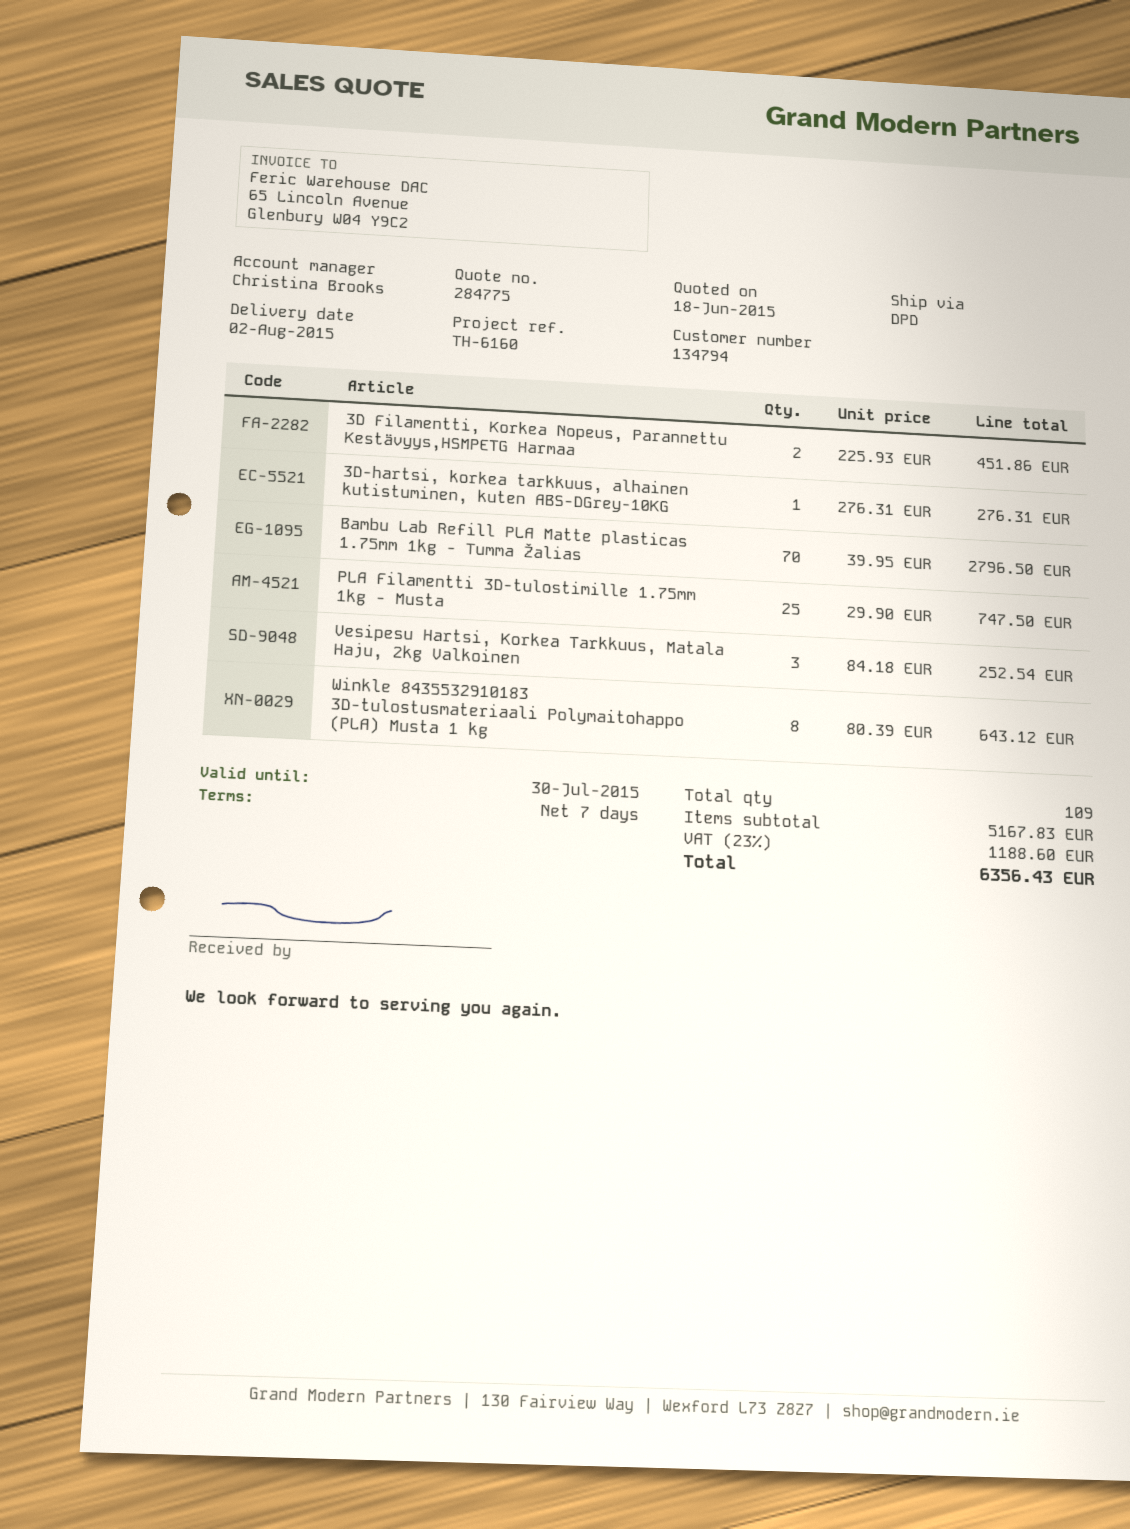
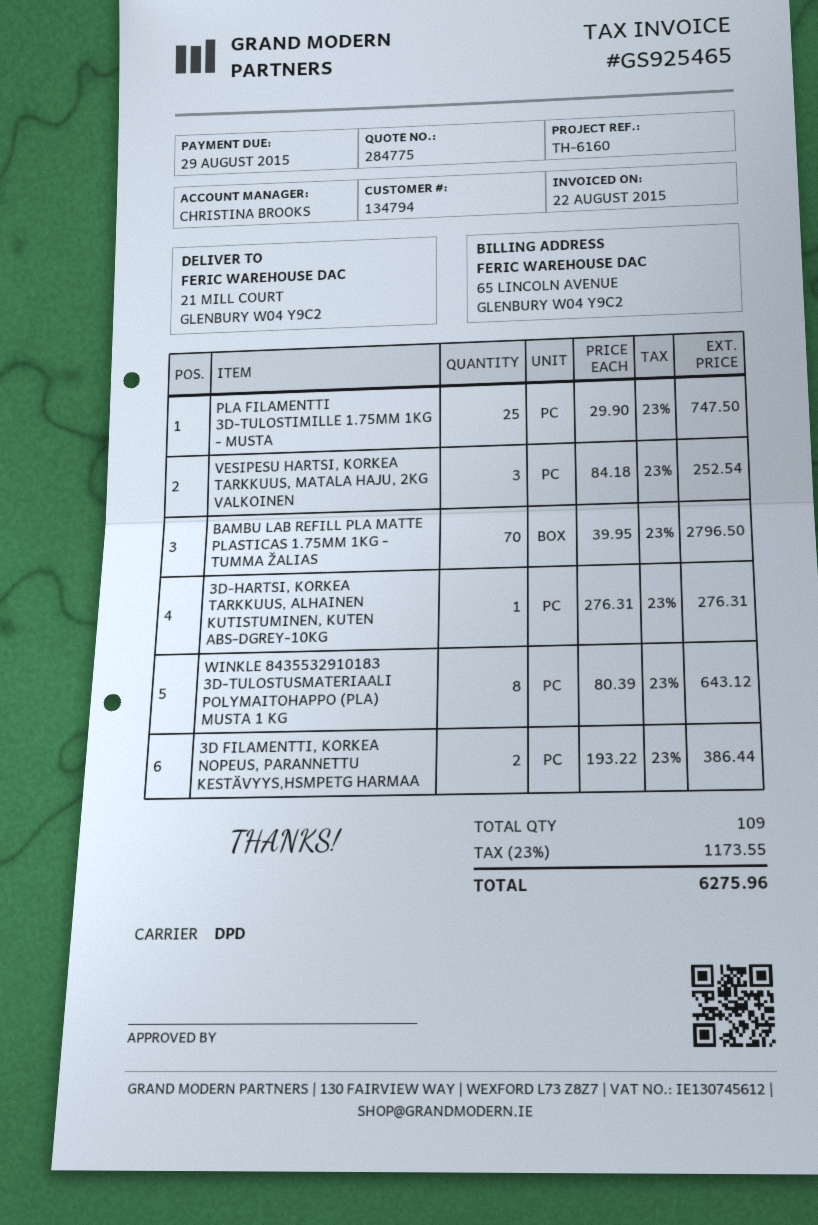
3D Filamentti, Korkea Nopeus, Parannettu Kestävyys,HSMPETG Harmaa: 2 x 225.93 = 451.86 -> 2 x 193.22 = 386.44
tax: 23% = 1188.60 -> 23% = 1173.55
total: 6356.43 -> 6275.96

